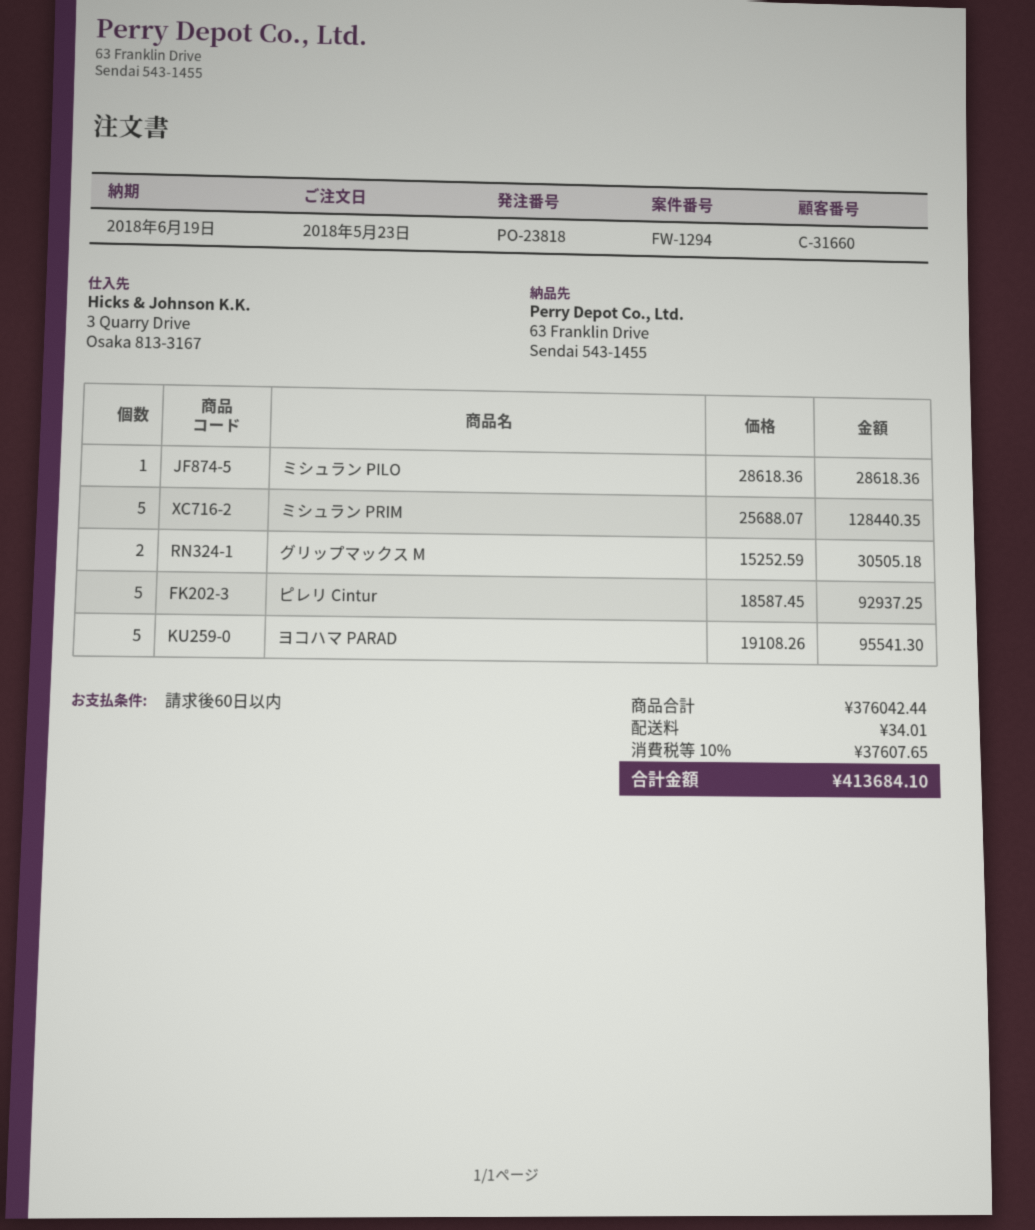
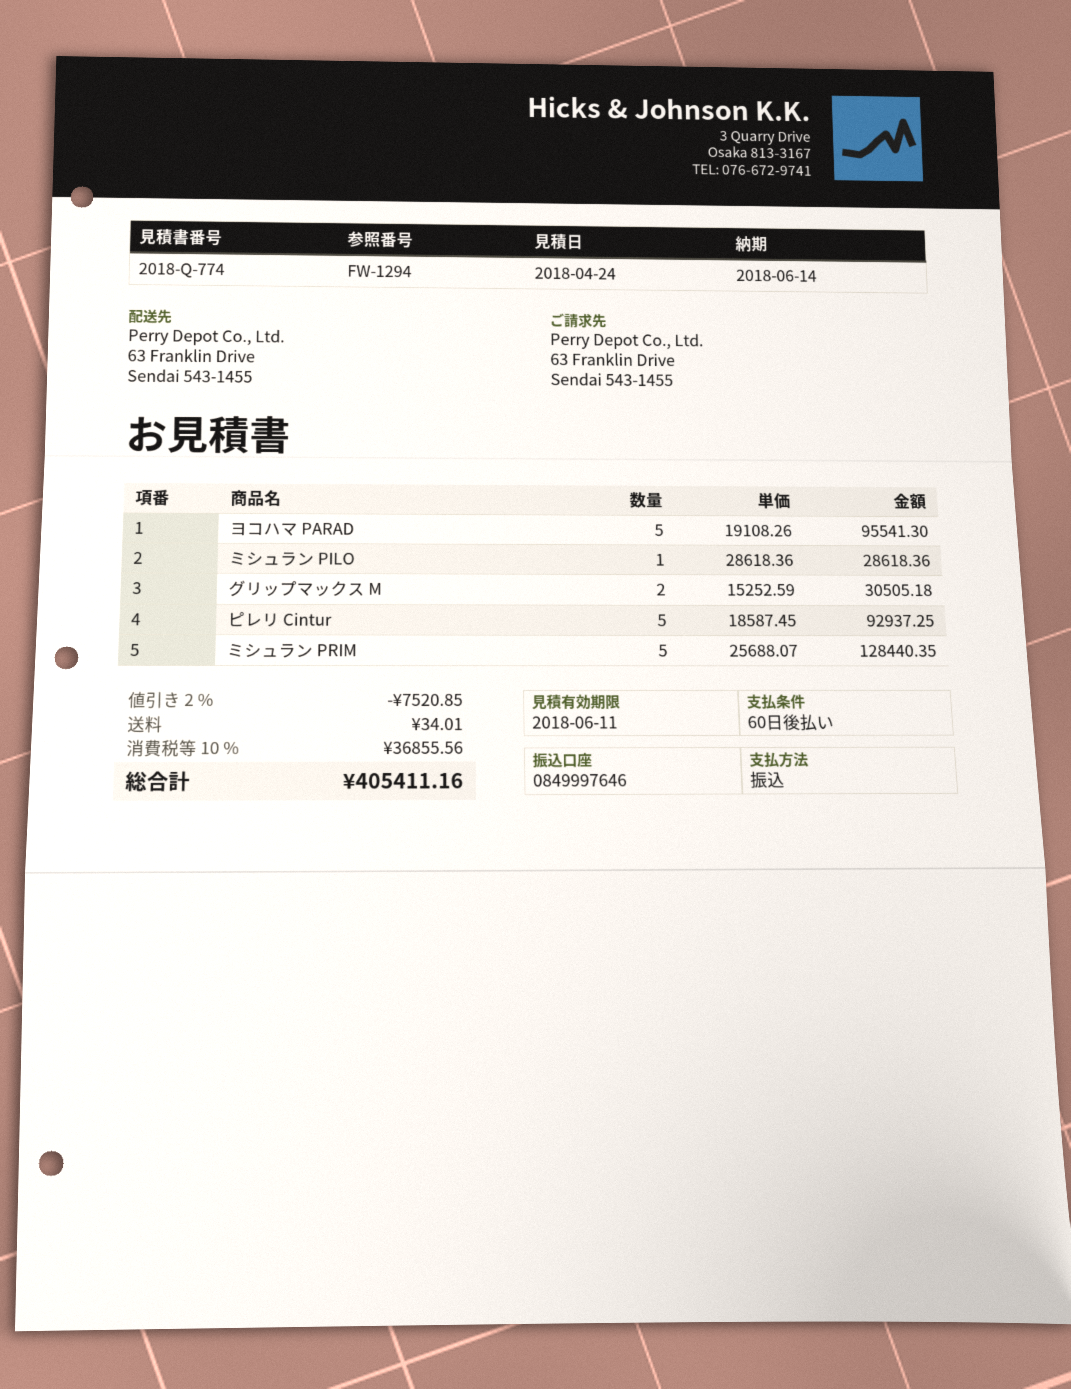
delivery date: 2018-06-19 -> 2018-06-14
discount: none -> 2% = 7520.85
tax: 10% = 37607.65 -> 10% = 36855.56
total: 413684.10 -> 405411.16

